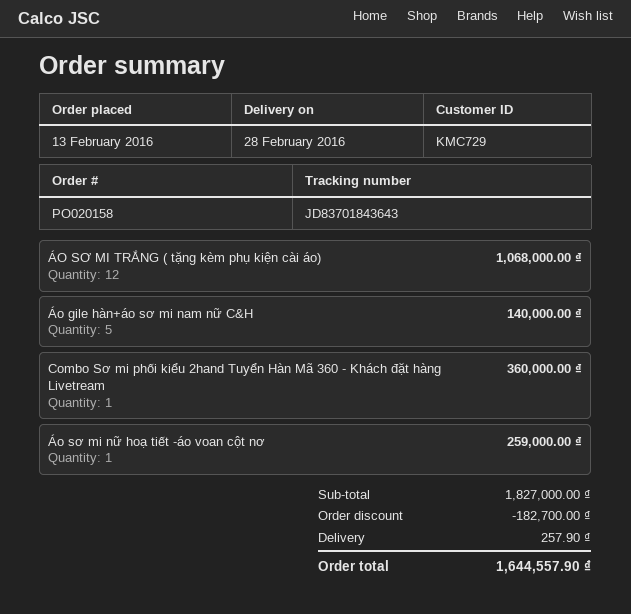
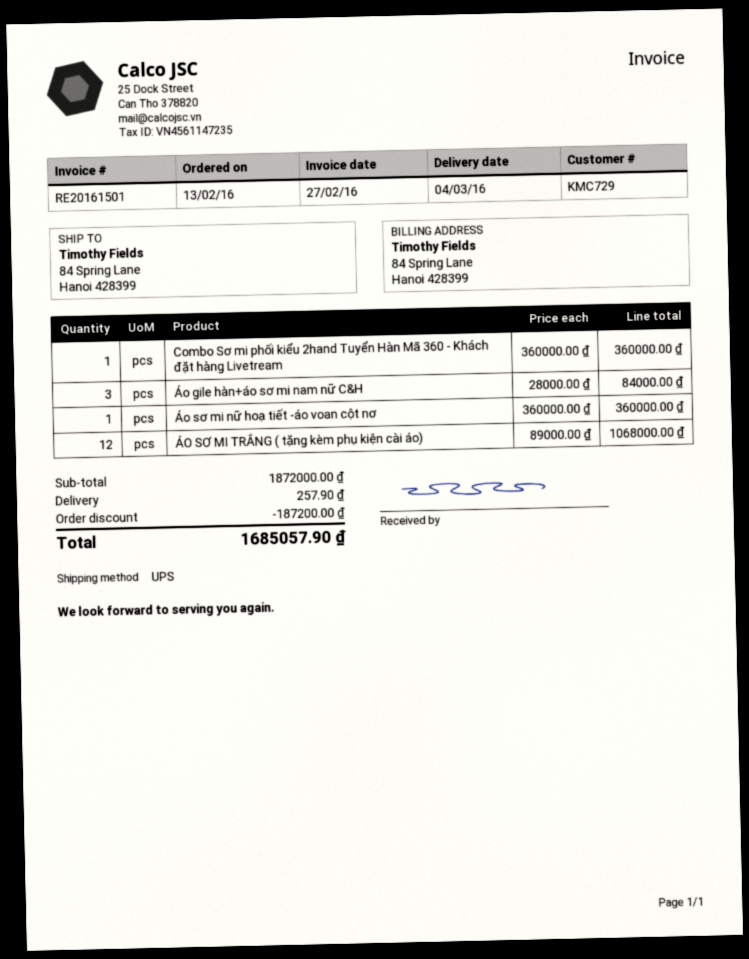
delivery date: 2016-02-28 -> 2016-03-04
Áo gile hàn+áo sơ mi nam nữ C&H: 5 for 140000.00 -> 3 for 84000.00
Áo sơ mi nữ hoạ tiết -áo voan cột nơ: 1 for 259000.00 -> 1 for 360000.00
subtotal: 1827000.00 -> 1872000.00
discount: 182700.00 -> 187200.00
total: 1644557.90 -> 1685057.90

